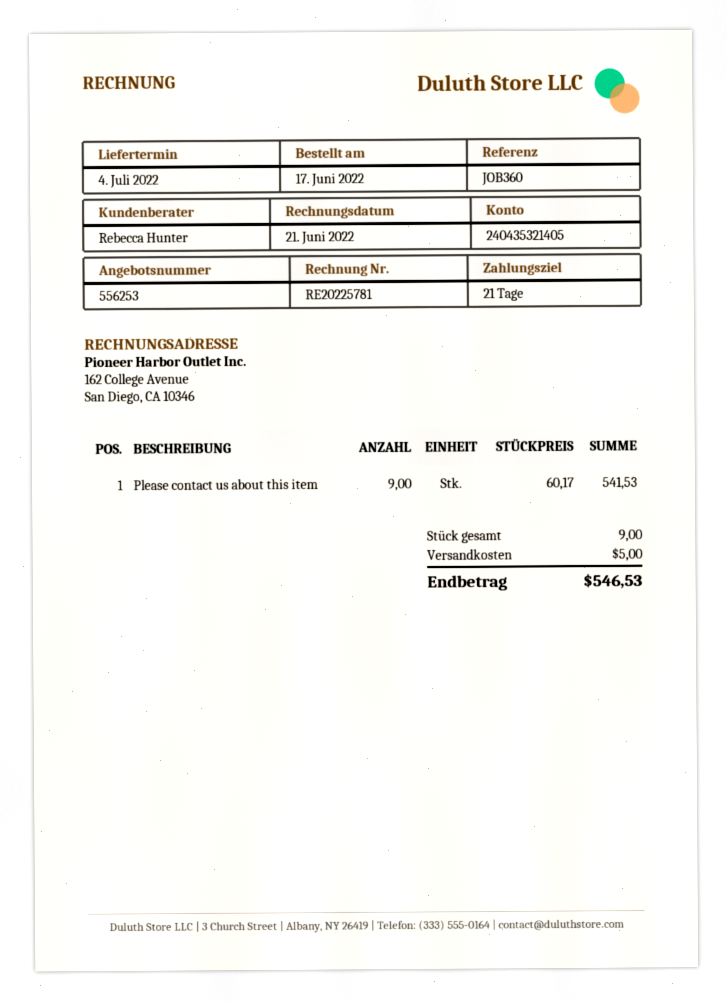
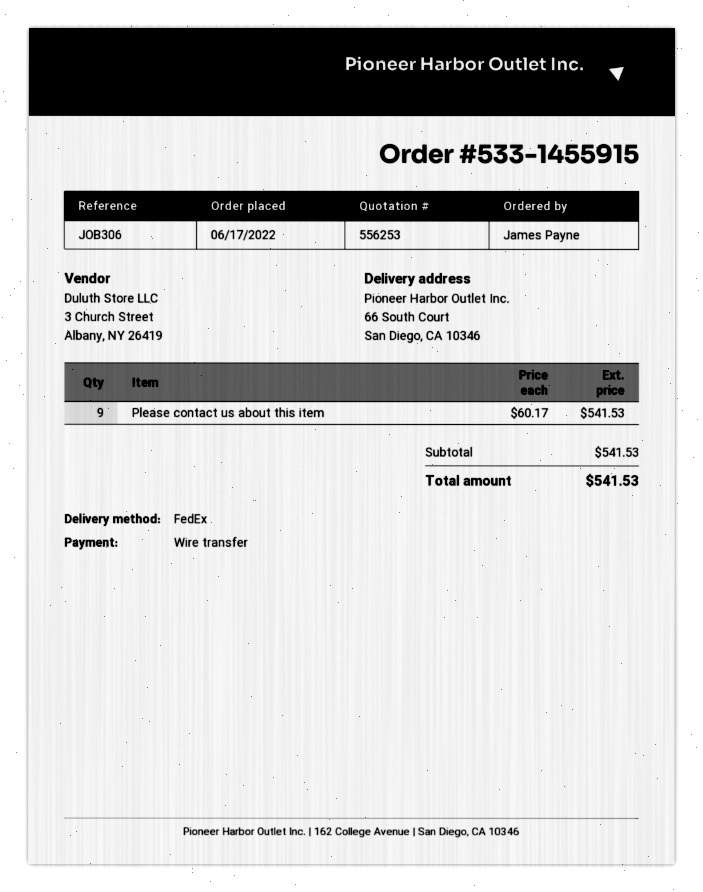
reference: JOB360 -> JOB306
shipping: 5.00 -> none
total: 546.53 -> 541.53

